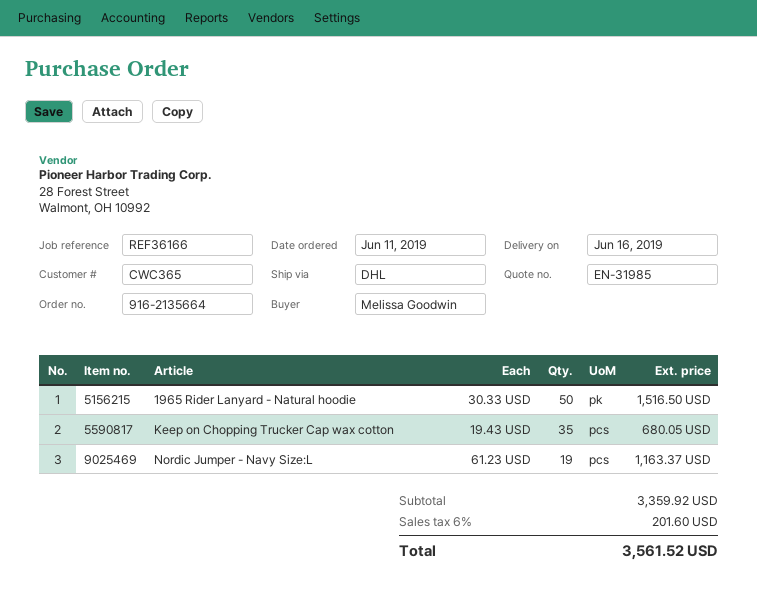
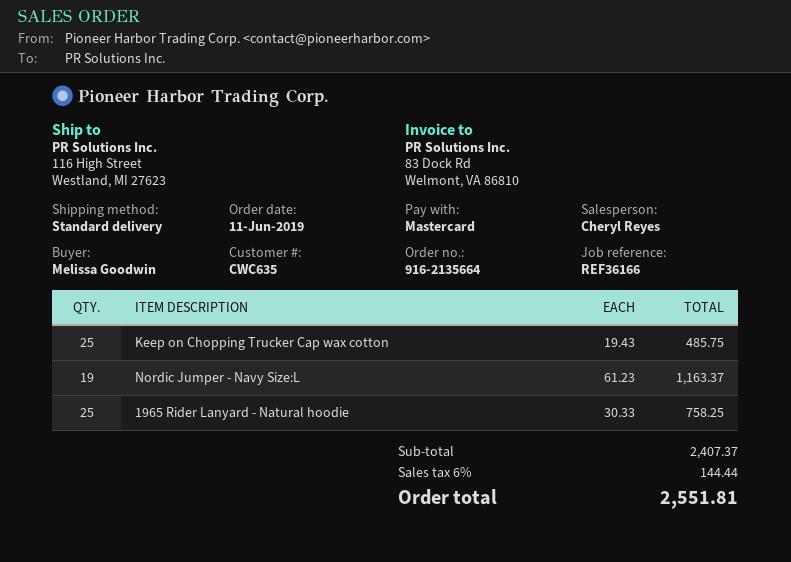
customer number: CWC365 -> CWC635
shipping method: DHL -> standard
1965 Rider Lanyard - Natural hoodie: 50 x 30.33 = 1516.50 -> 25 x 30.33 = 758.25
Keep on Chopping Trucker Cap wax cotton: 35 x 19.43 = 680.05 -> 25 x 19.43 = 485.75
subtotal: 3359.92 -> 2407.37
tax: 6% = 201.60 -> 6% = 144.44
total: 3561.52 -> 2551.81

